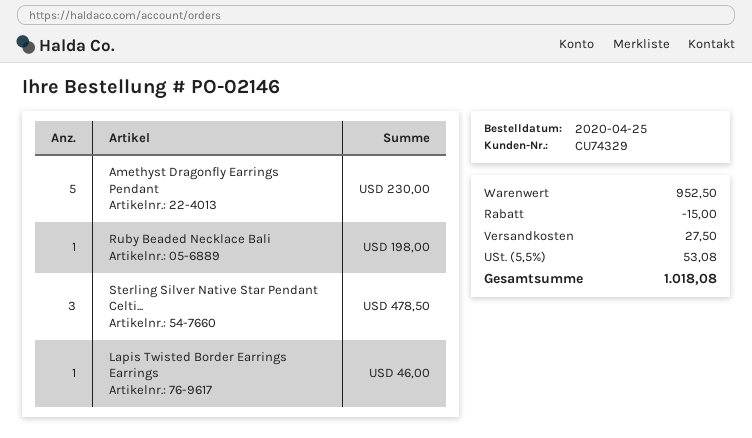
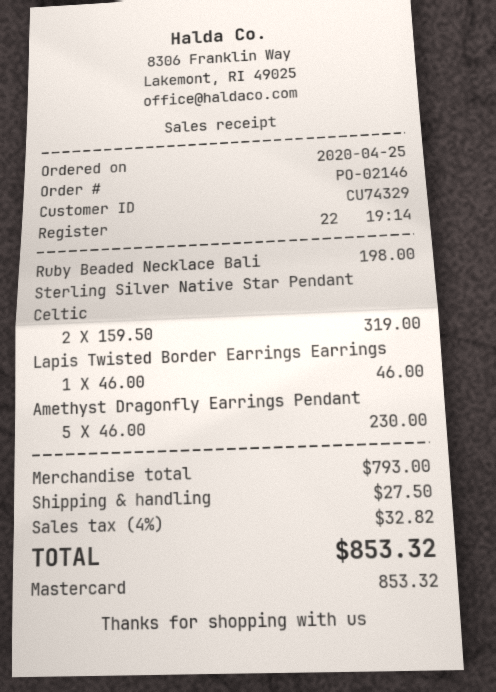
Sterling Silver Native Star Pendant Celti...: 3 for 478.50 -> 2 for 319.00
subtotal: 952.50 -> 793.00
discount: 15.00 -> none
tax: 5.5% = 53.08 -> 4% = 32.82
total: 1018.08 -> 853.32

